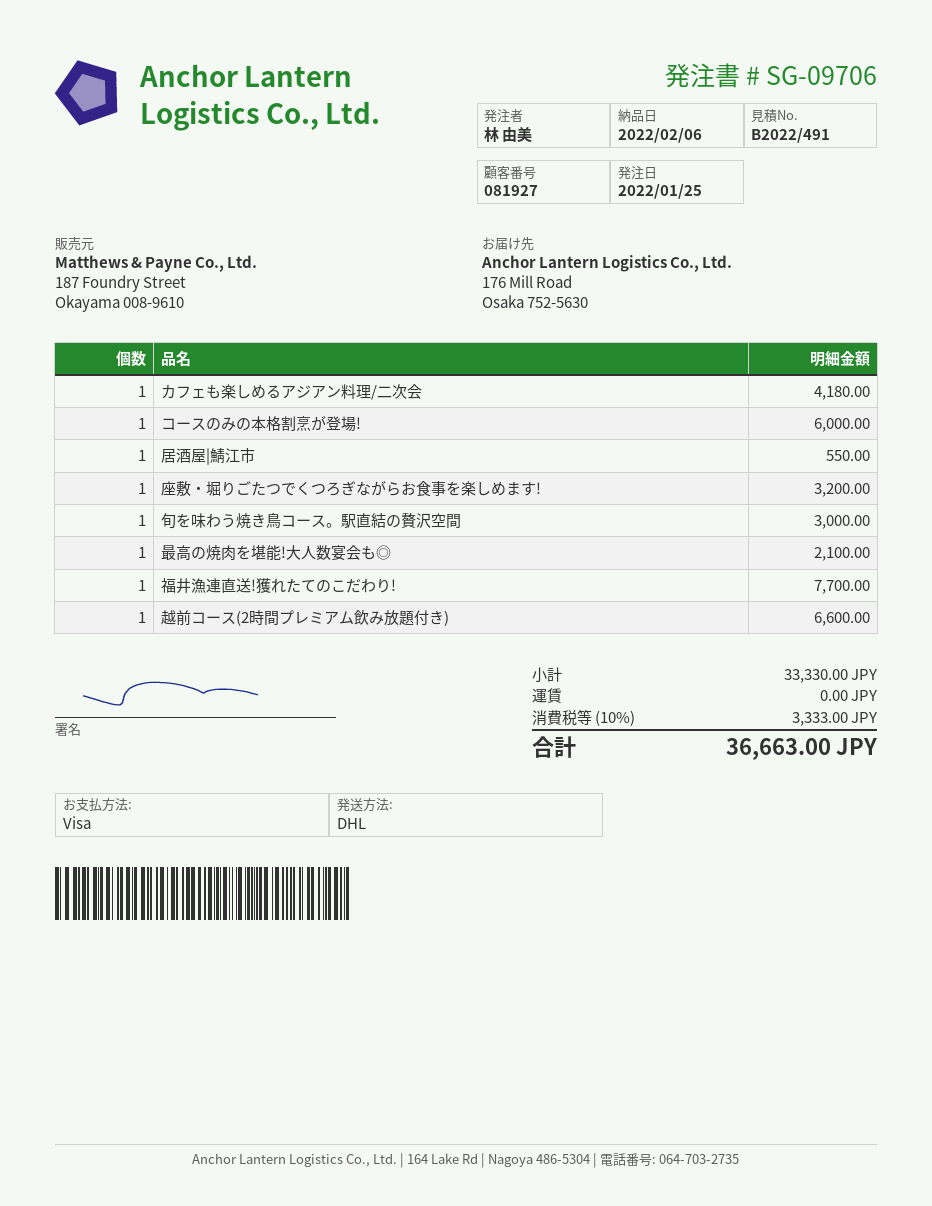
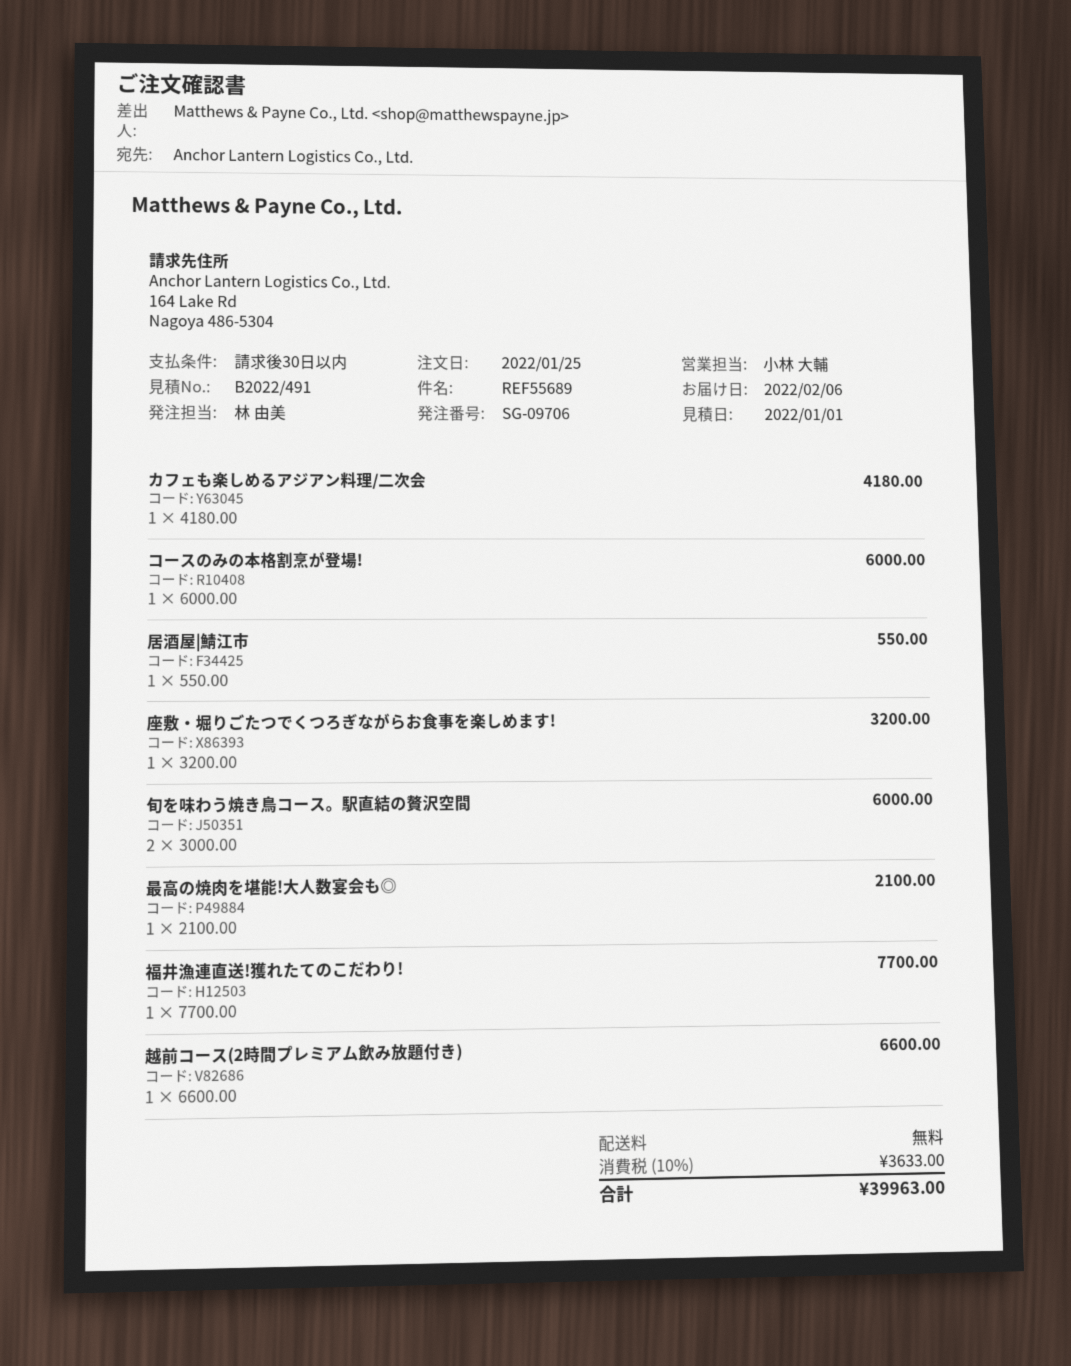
旬を味わう焼き鳥コース。駅直結の贅沢空間: 1 for 3000.00 -> 2 for 6000.00
tax: 10% = 3333.00 -> 10% = 3633.00
total: 36663.00 -> 39963.00

